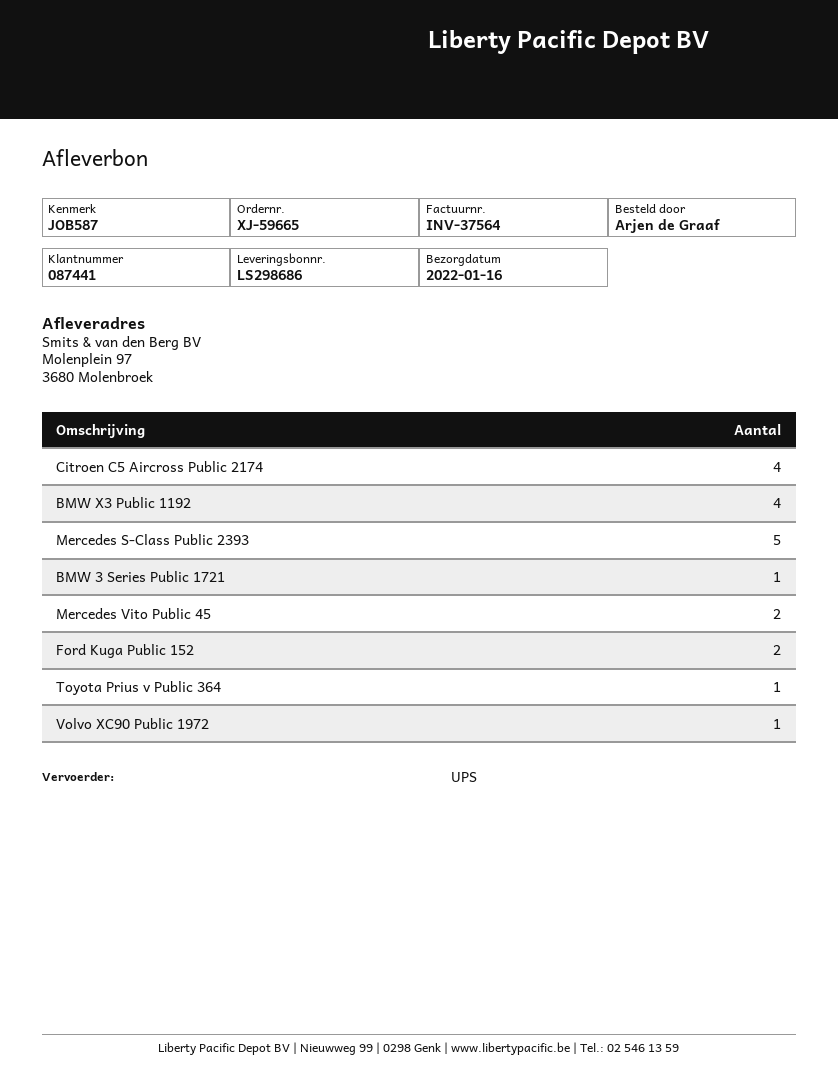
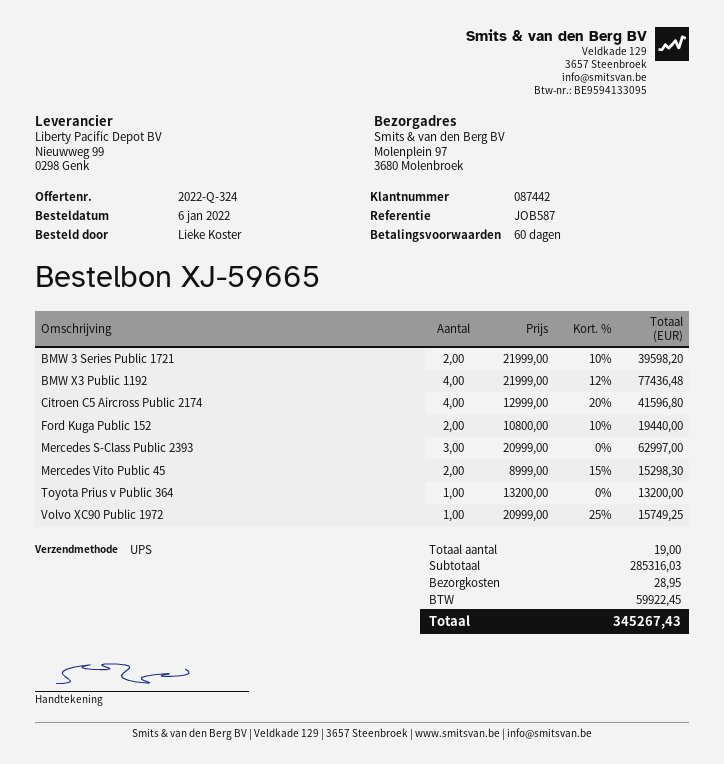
customer number: 087441 -> 087442
ordered by: Arjen de Graaf -> Lieke Koster
Mercedes S-Class Public 2393: 5 -> 3
BMW 3 Series Public 1721: 1 -> 2

